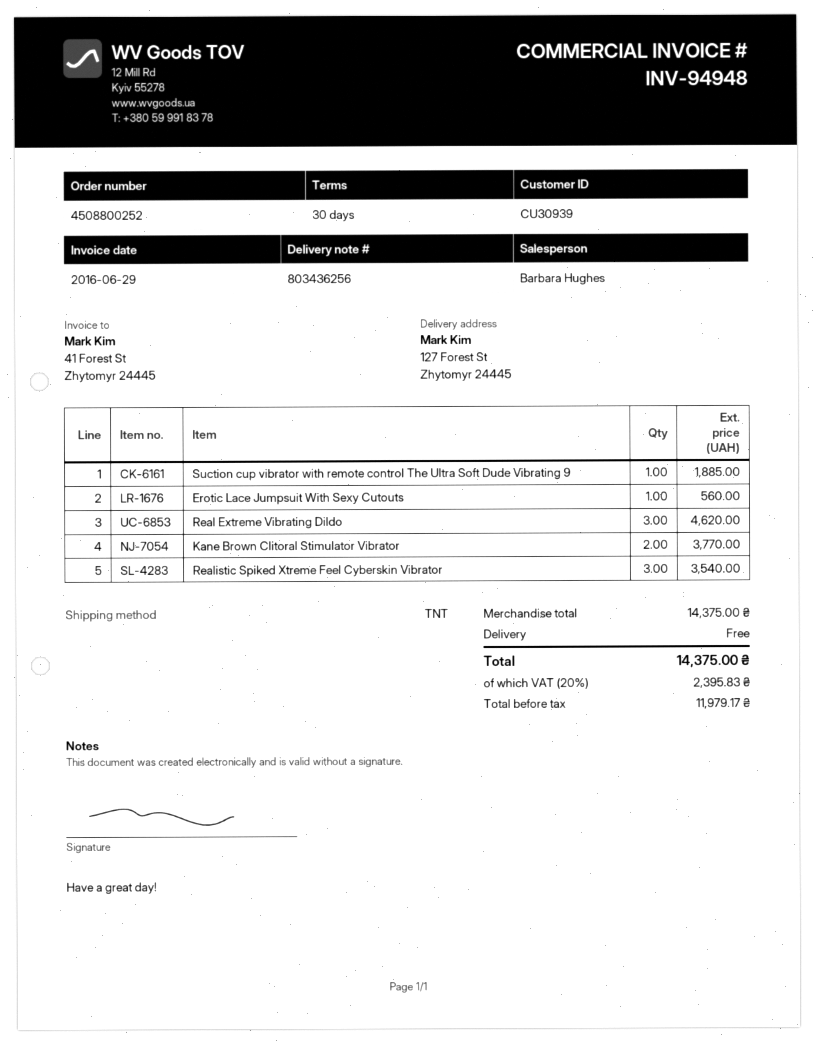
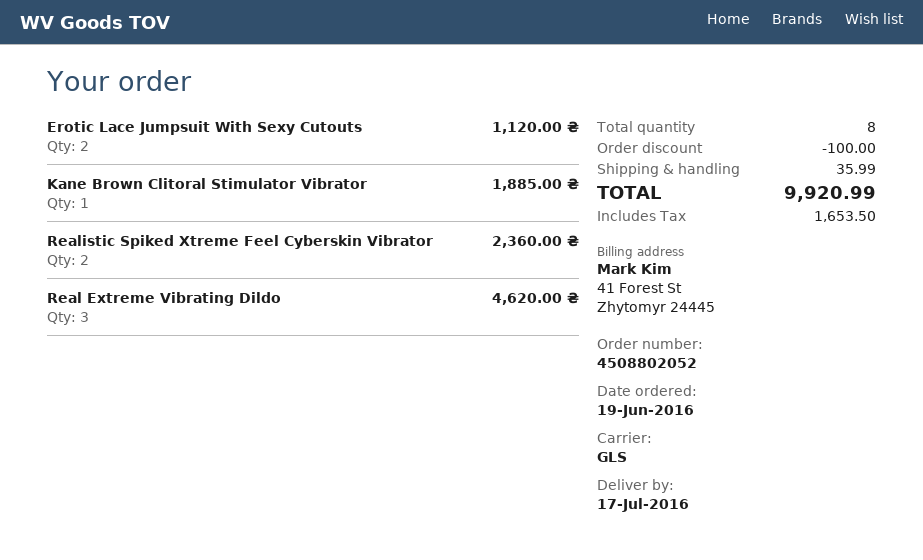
order number: 4508800252 -> 4508802052
shipping method: TNT -> GLS
Suction cup vibrator with remote control The Ultra Soft Dude Vibrating 9: 1 for 1885.00 -> none
Erotic Lace Jumpsuit With Sexy Cutouts: 1 for 560.00 -> 2 for 1120.00
Kane Brown Clitoral Stimulator Vibrator: 2 for 3770.00 -> 1 for 1885.00
Realistic Spiked Xtreme Feel Cyberskin Vibrator: 3 for 3540.00 -> 2 for 2360.00
discount: none -> 100.00
shipping: 0.00 -> 35.99
tax: 2395.83 -> 1653.50
total: 14375.00 -> 9920.99

